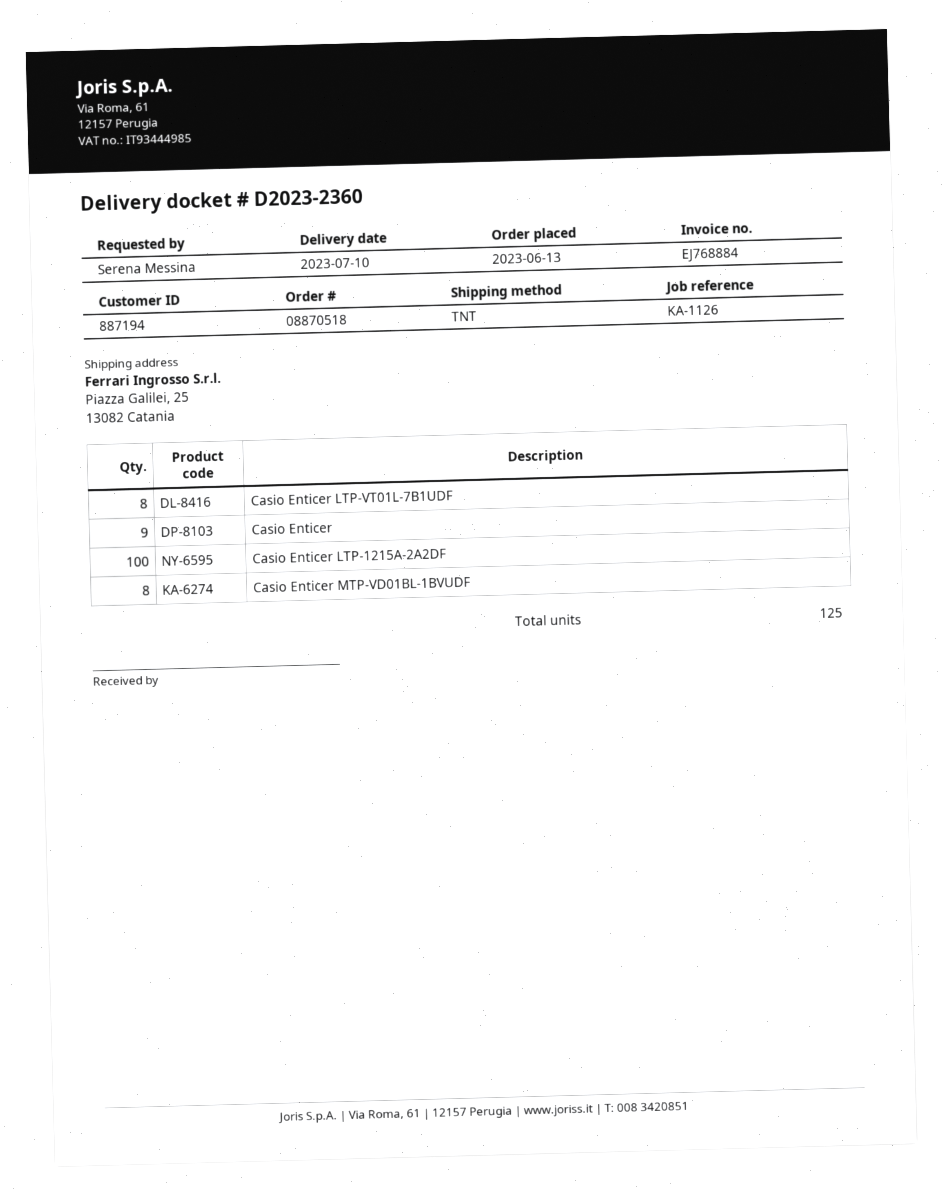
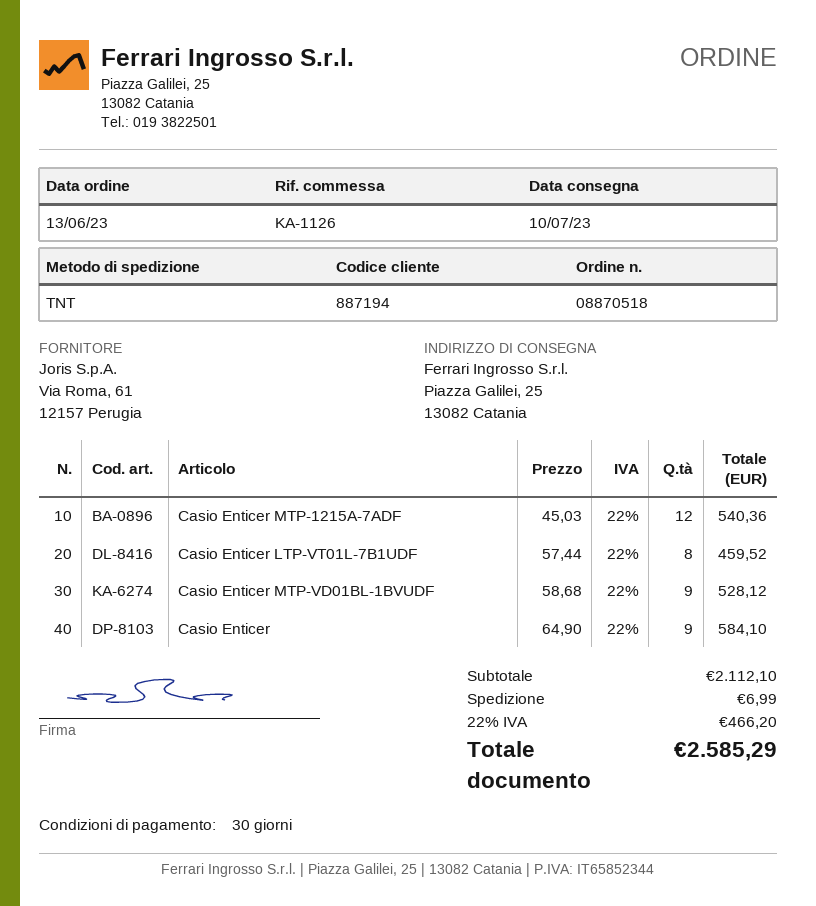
Casio Enticer LTP-1215A-2A2DF: 100 -> none
Casio Enticer MTP-VD01BL-1BVUDF: 8 -> 9
Casio Enticer MTP-1215A-7ADF: none -> 12

